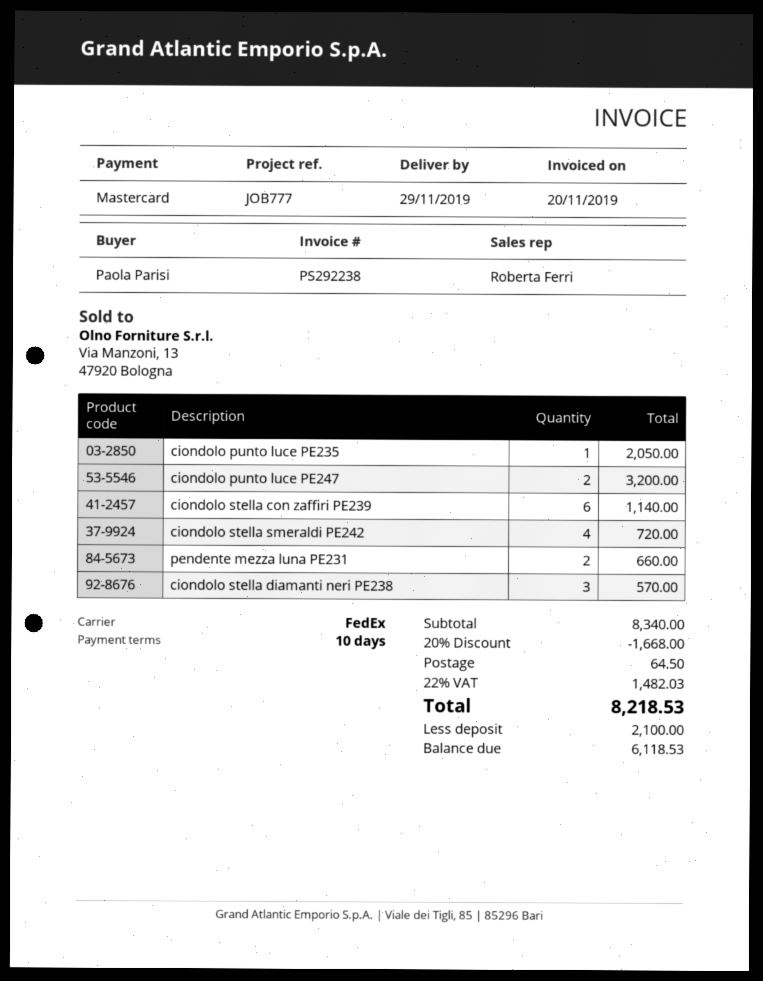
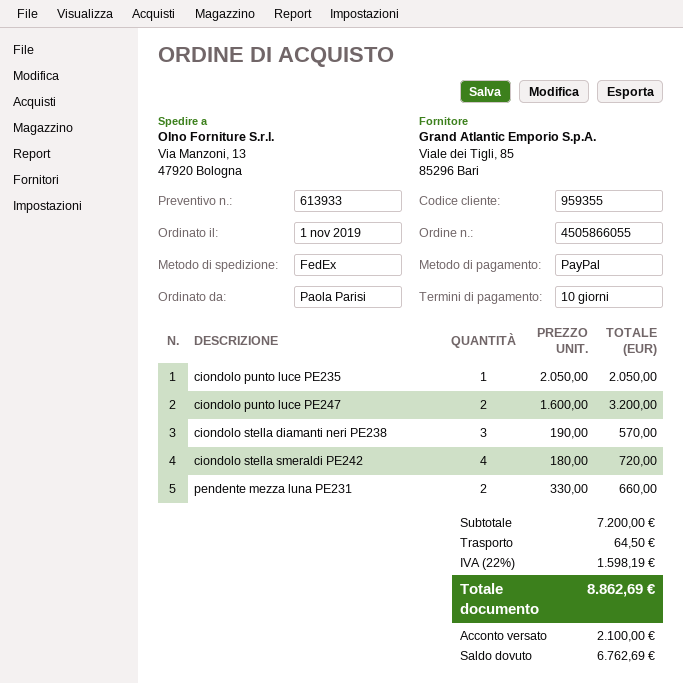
payment method: Mastercard -> PayPal
ciondolo stella con zaffiri PE239: 6 for 1140.00 -> none
subtotal: 8340.00 -> 7200.00
discount: 20% = 1668.00 -> none
tax: 22% = 1482.03 -> 22% = 1598.19
total: 8218.53 -> 8862.69
balance: 6118.53 -> 6762.69

